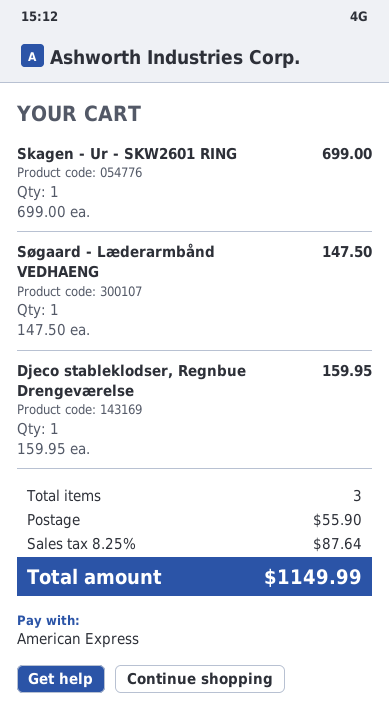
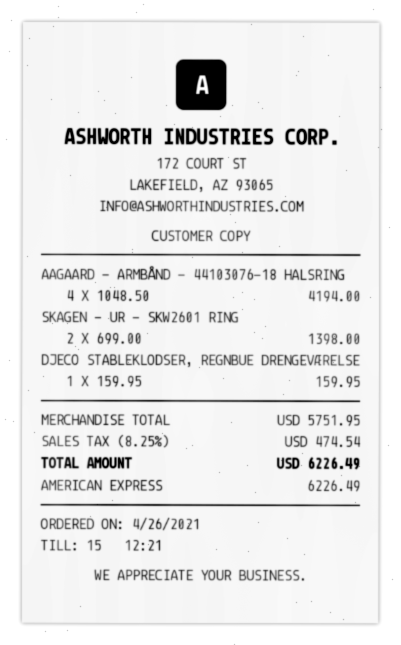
Skagen - Ur - SKW2601 RING: 1 x 699.00 = 699.00 -> 2 x 699.00 = 1398.00
Søgaard - Læderarmbånd VEDHAENG: 1 x 147.50 = 147.50 -> none
AAGAARD - ARMBÅND - 44103076-18 HALSRING: none -> 4 x 1048.50 = 4194.00
shipping: 55.90 -> none
tax: 8.25% = 87.64 -> 8.25% = 474.54
total: 1149.99 -> 6226.49

